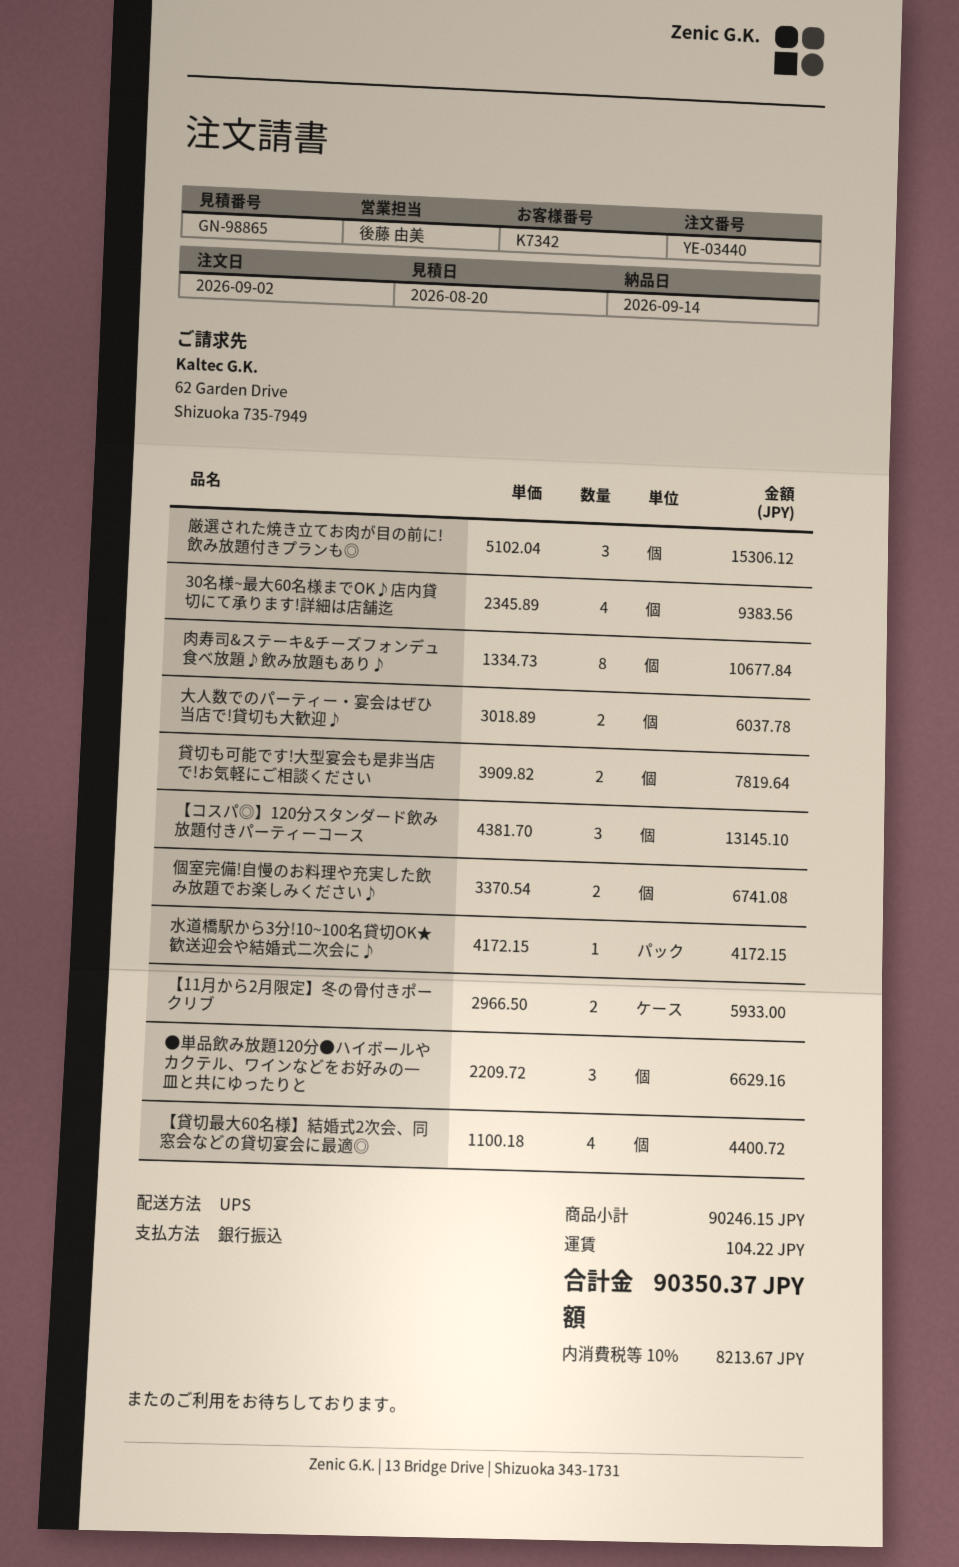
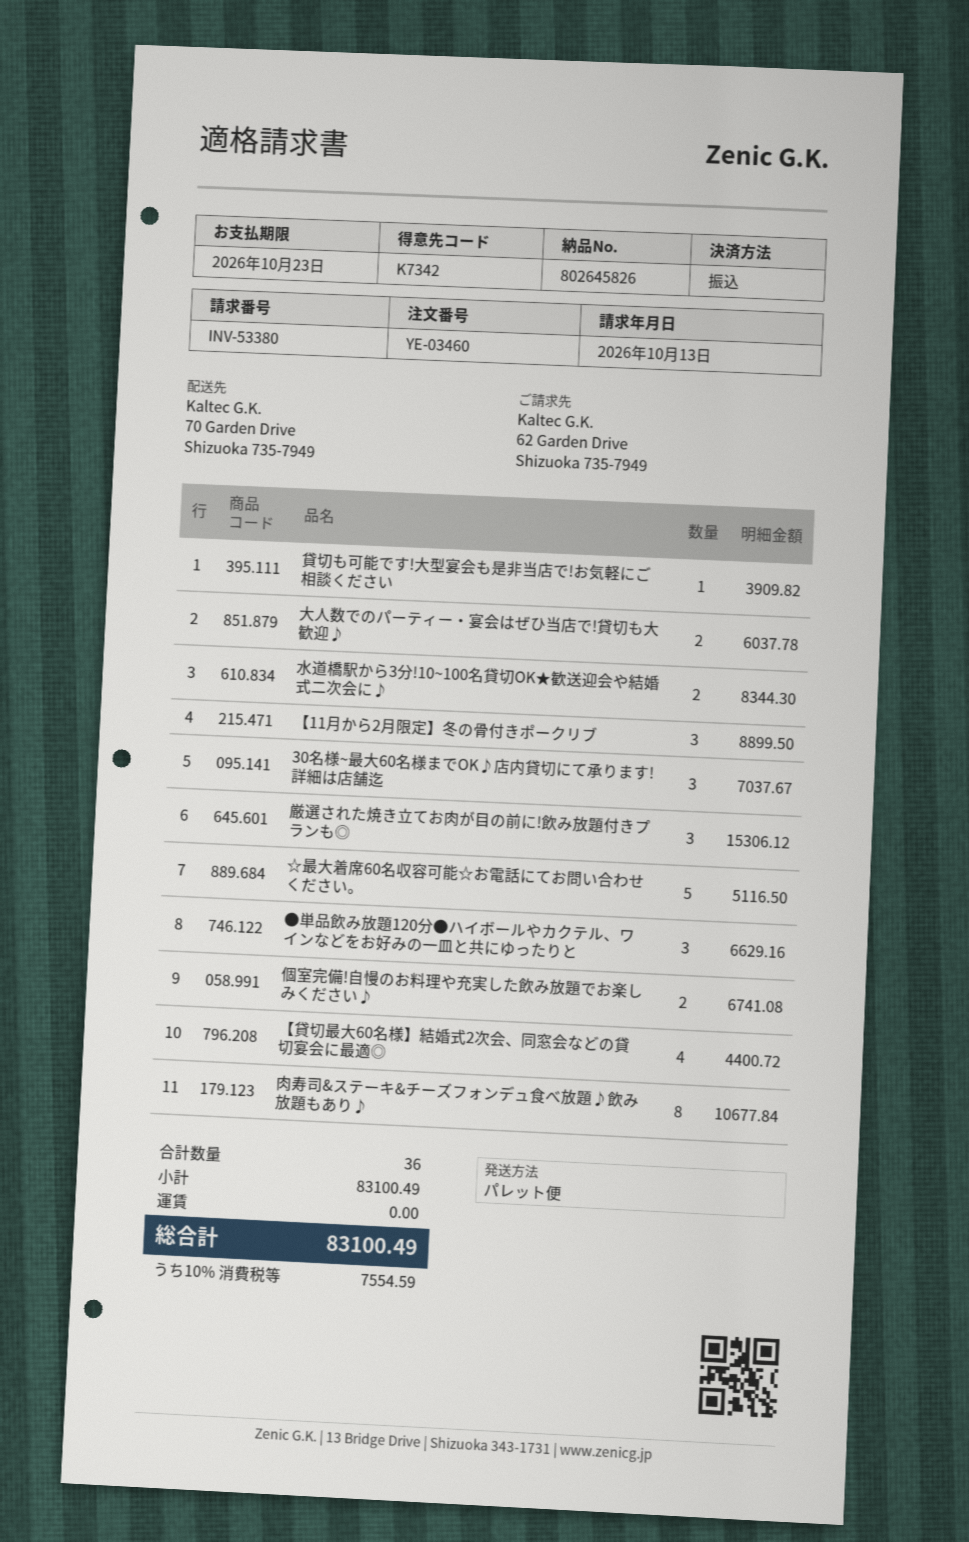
order number: YE-03440 -> YE-03460
shipping method: UPS -> pallet freight
30名様~最大60名様までOK♪店内貸切にて承ります!詳細は店舗迄: 4 for 9383.56 -> 3 for 7037.67
貸切も可能です!大型宴会も是非当店で!お気軽にご相談ください: 2 for 7819.64 -> 1 for 3909.82
【コスパ◎】120分スタンダード飲み放題付きパーティーコース: 3 for 13145.10 -> none
水道橋駅から3分!10~100名貸切OK★歓送迎会や結婚式二次会に♪: 1 for 4172.15 -> 2 for 8344.30
【11月から2月限定】冬の骨付きポークリブ: 2 for 5933.00 -> 3 for 8899.50
☆最大着席60名収容可能☆お電話にてお問い合わせください。: none -> 5 for 5116.50
subtotal: 90246.15 -> 83100.49
shipping: 104.22 -> 0.00
tax: 10% = 8213.67 -> 10% = 7554.59
total: 90350.37 -> 83100.49

